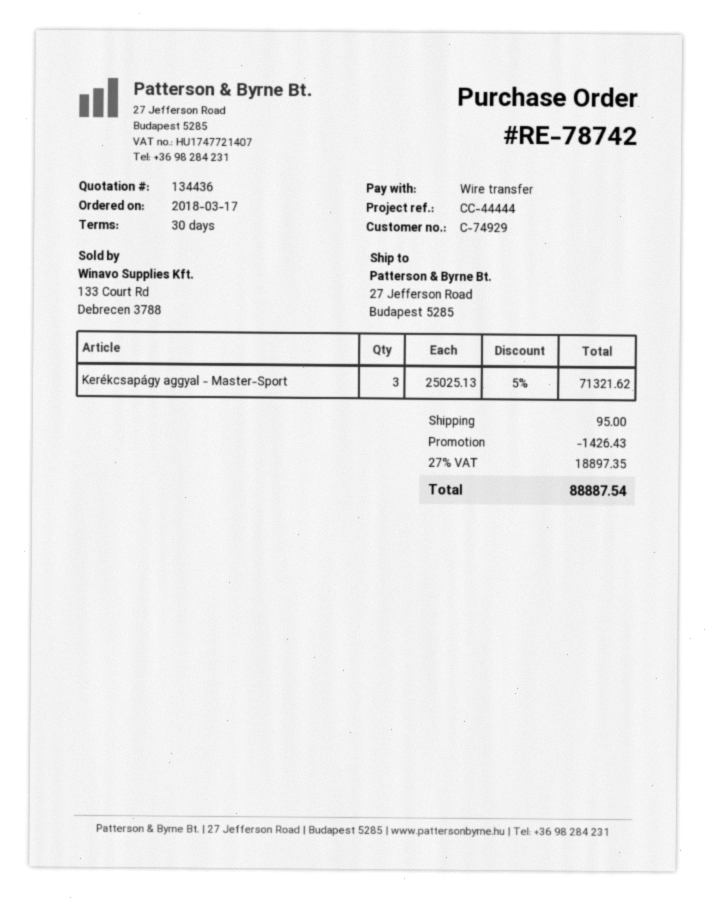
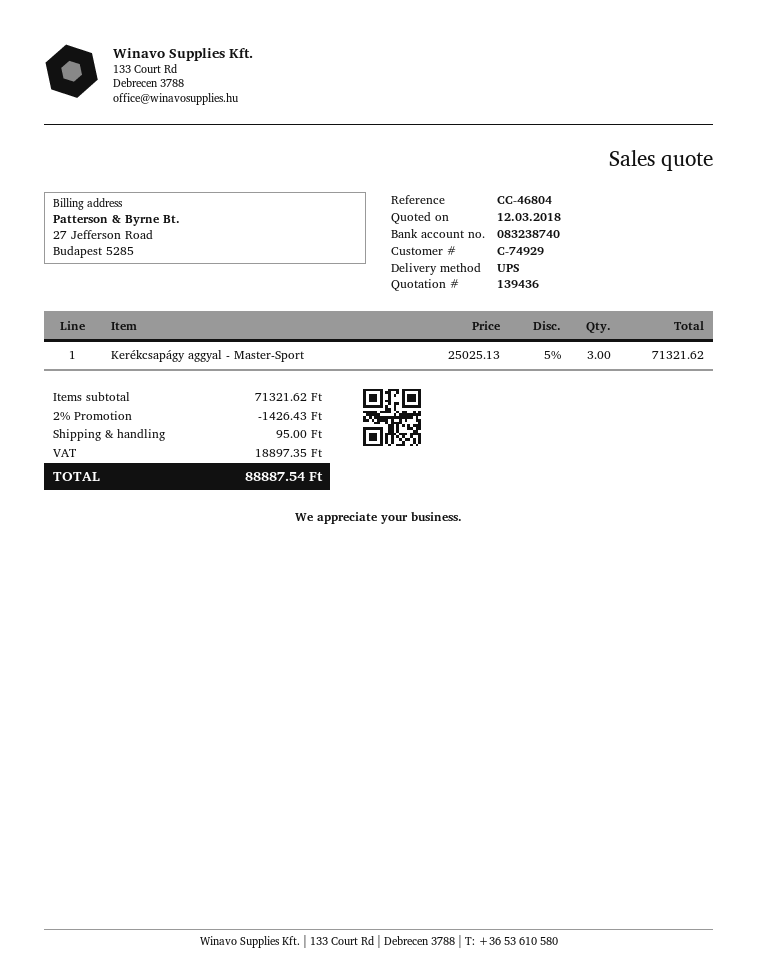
quote number: 134436 -> 139436
reference: CC-44444 -> CC-46804

